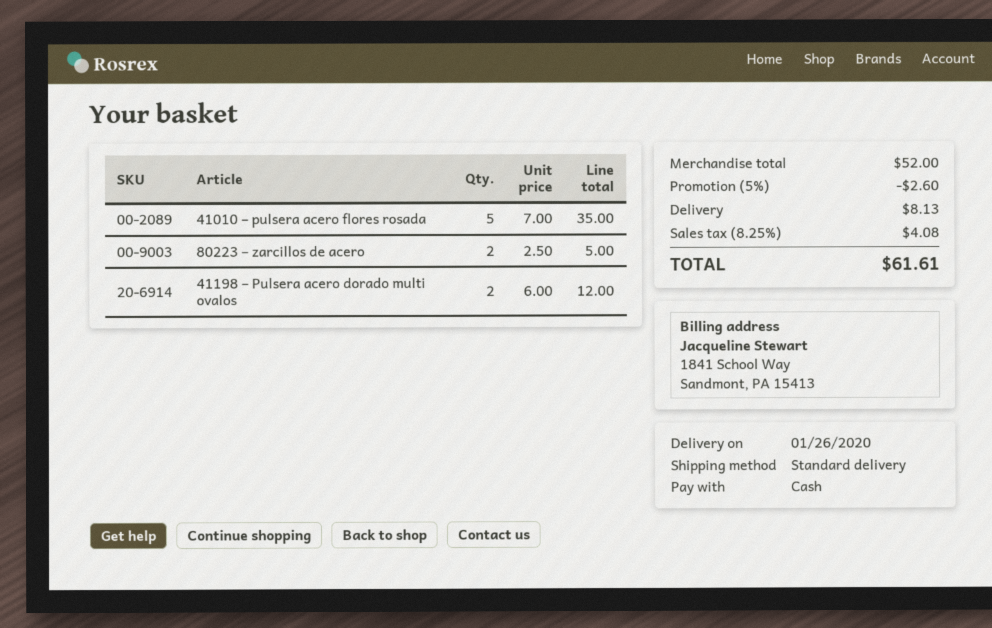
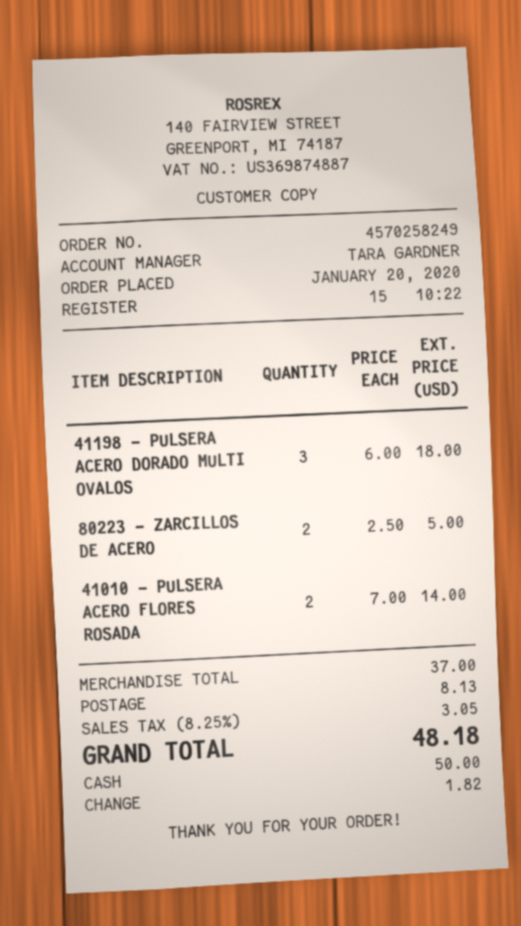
41010 – pulsera acero flores rosada: 5 x 7.00 = 35.00 -> 2 x 7.00 = 14.00
41198 – Pulsera acero dorado multi ovalos: 2 x 6.00 = 12.00 -> 3 x 6.00 = 18.00
subtotal: 52.00 -> 37.00
discount: 5% = 2.60 -> none
tax: 8.25% = 4.08 -> 8.25% = 3.05
total: 61.61 -> 48.18

